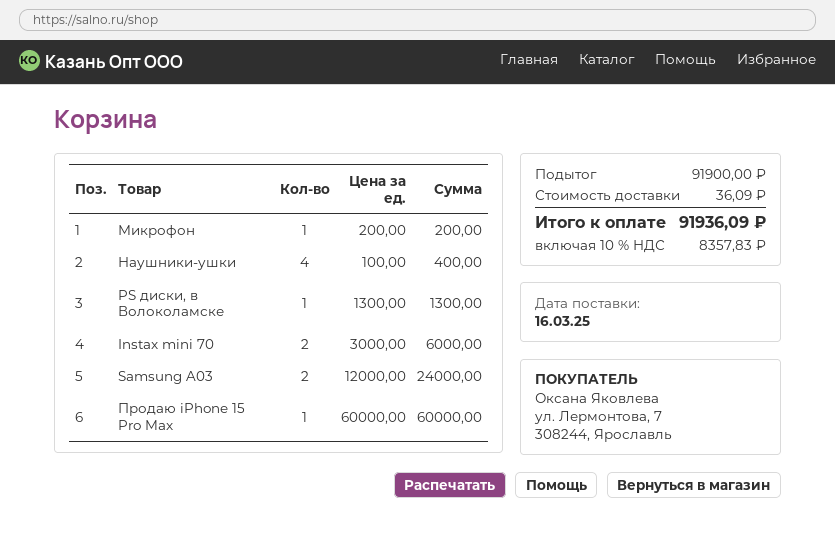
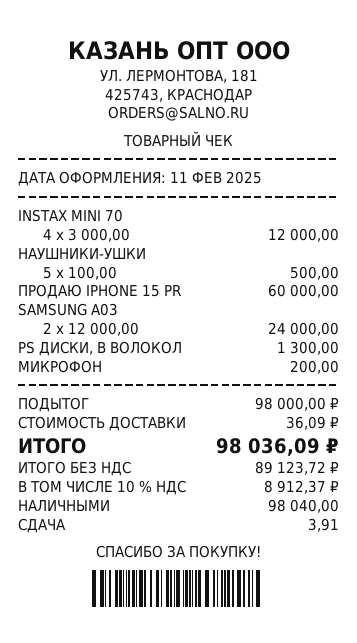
Наушники-ушки: 4 x 100.00 = 400.00 -> 5 x 100.00 = 500.00
Instax mini 70: 2 x 3000.00 = 6000.00 -> 4 x 3000.00 = 12000.00
subtotal: 91900.00 -> 98000.00
tax: 10% = 8357.83 -> 10% = 8912.37
total: 91936.09 -> 98036.09

